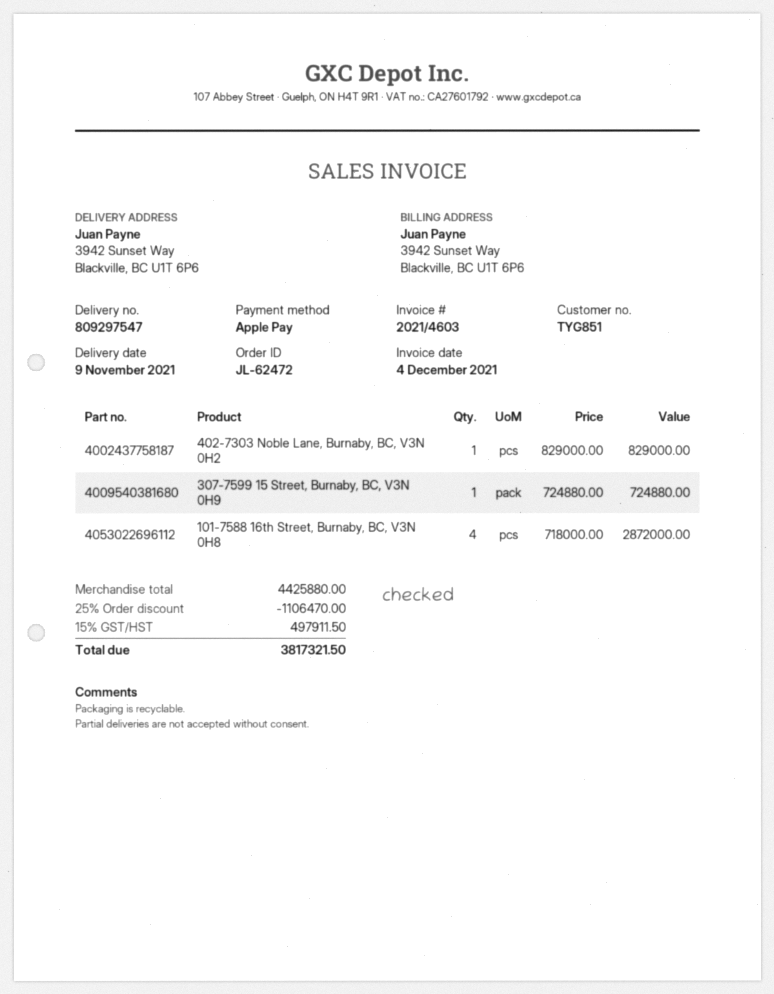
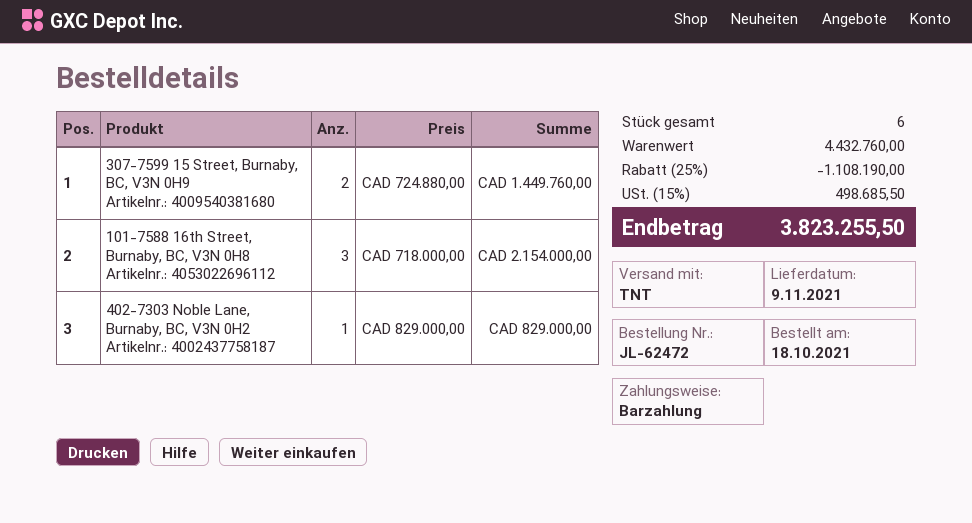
payment method: Apple Pay -> cash
307-7599 15 Street, Burnaby, BC, V3N 0H9: 1 x 724880.00 = 724880.00 -> 2 x 724880.00 = 1449760.00
101-7588 16th Street, Burnaby, BC, V3N 0H8: 4 x 718000.00 = 2872000.00 -> 3 x 718000.00 = 2154000.00
subtotal: 4425880.00 -> 4432760.00
discount: 25% = 1106470.00 -> 25% = 1108190.00
tax: 15% = 497911.50 -> 15% = 498685.50
total: 3817321.50 -> 3823255.50

